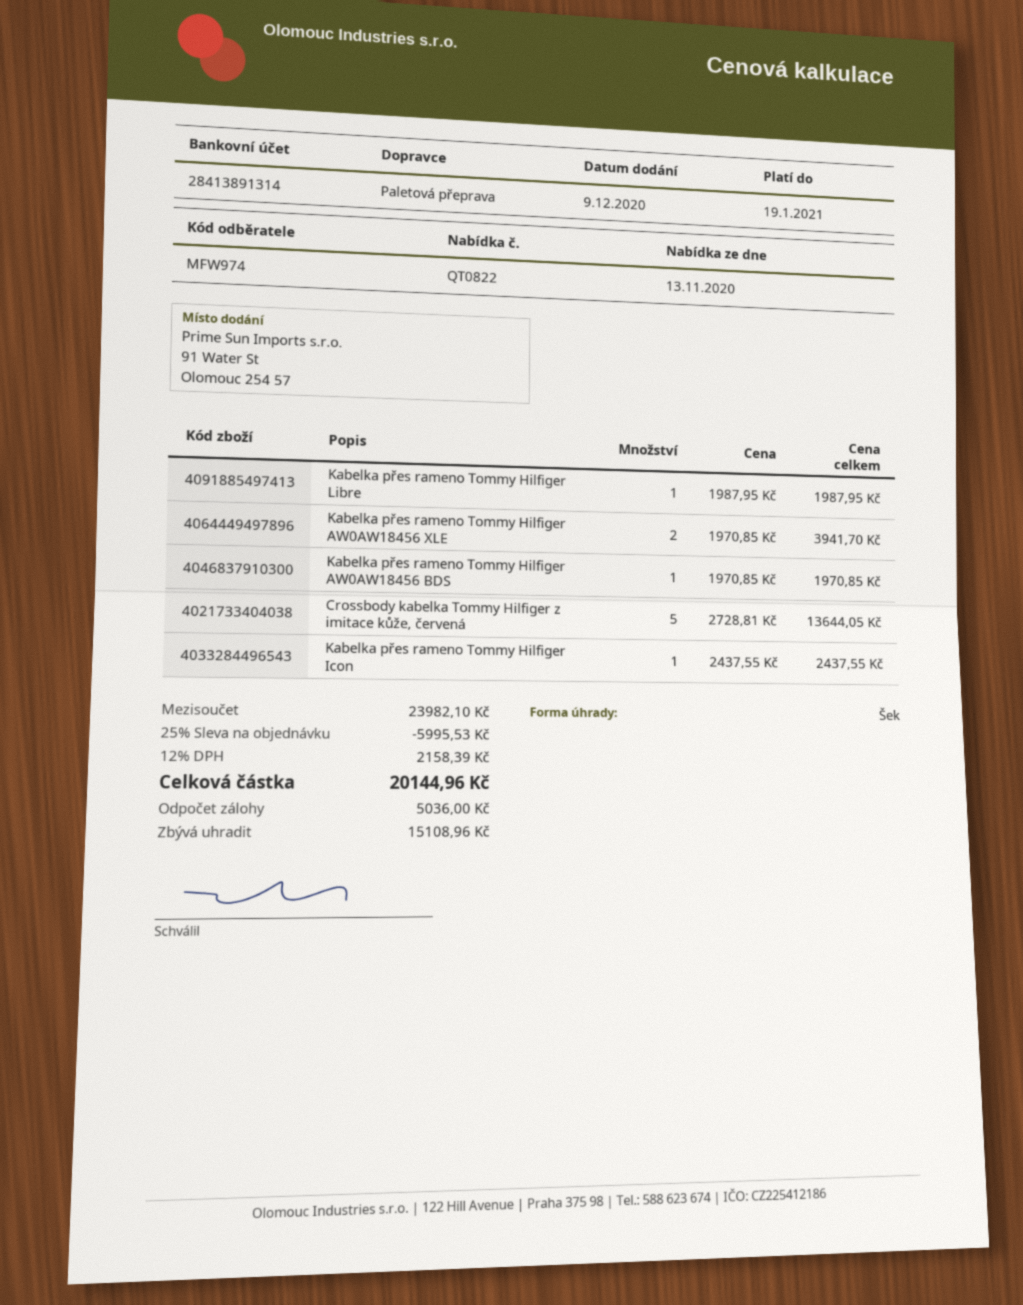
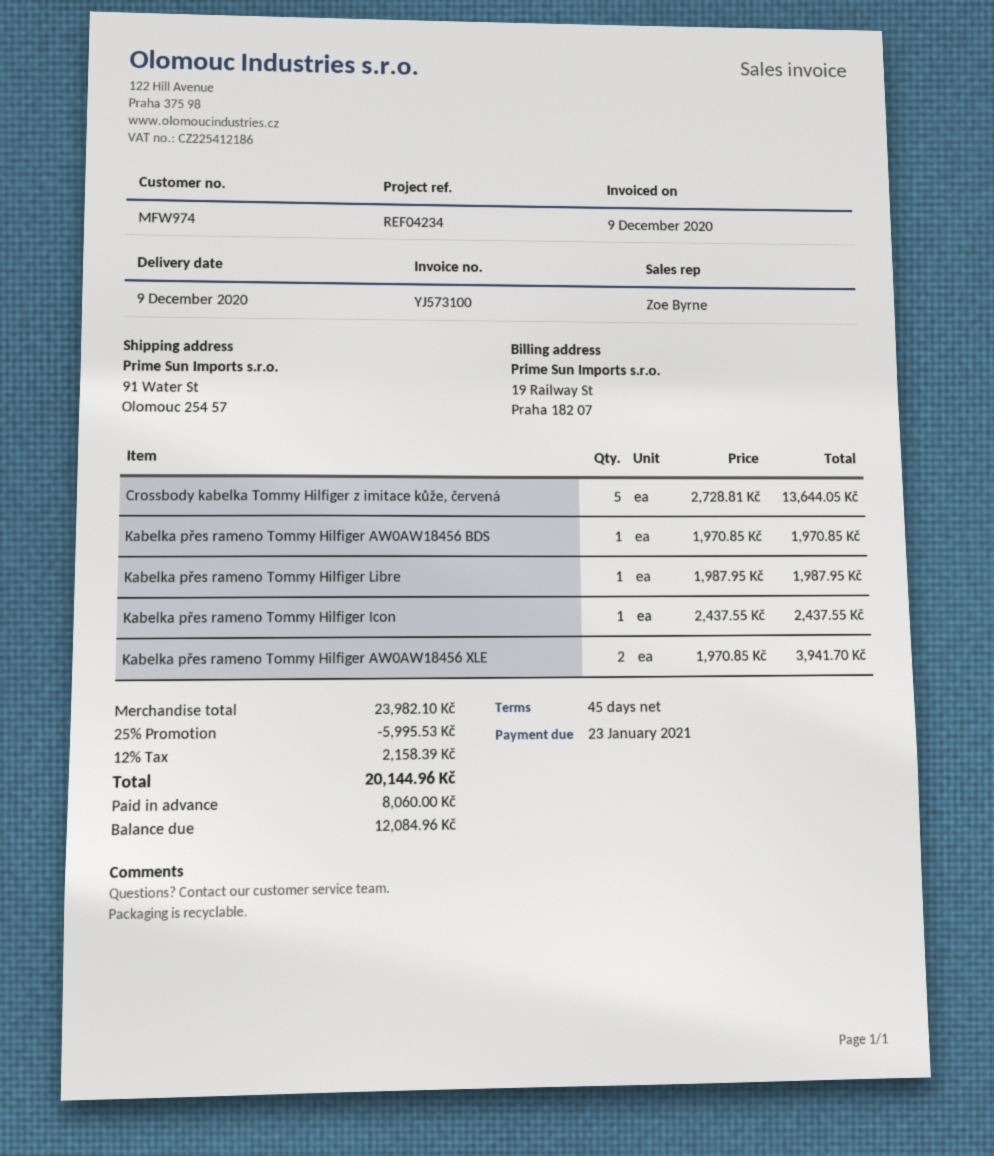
deposit: 5036.00 -> 8060.00
balance: 15108.96 -> 12084.96

